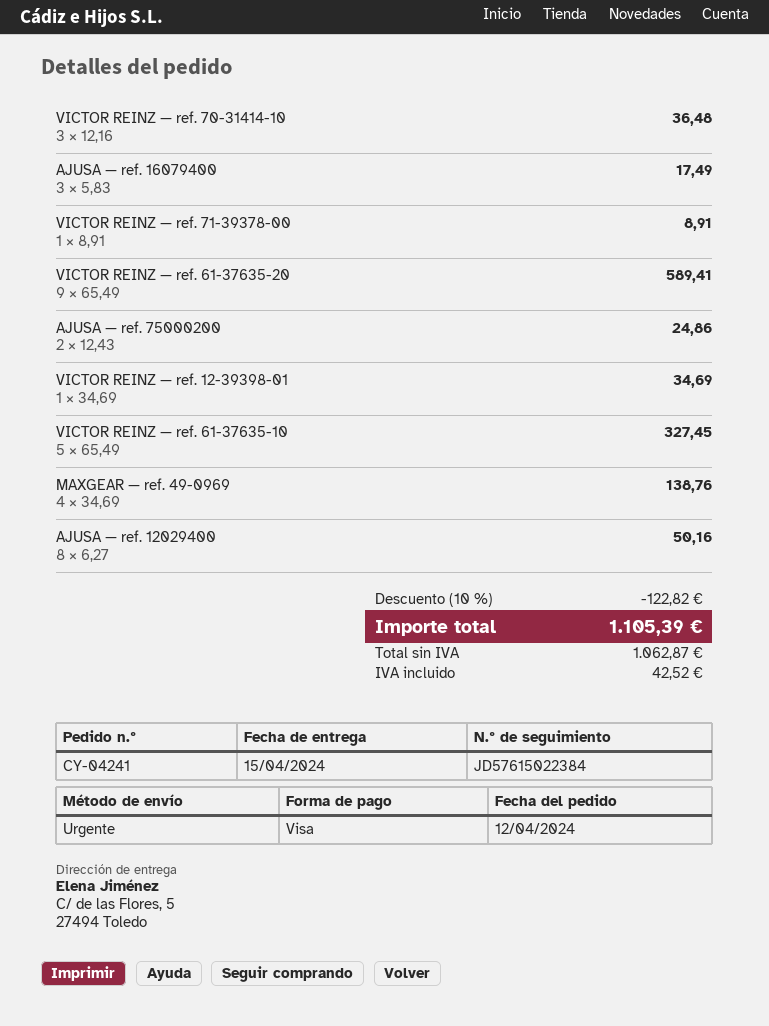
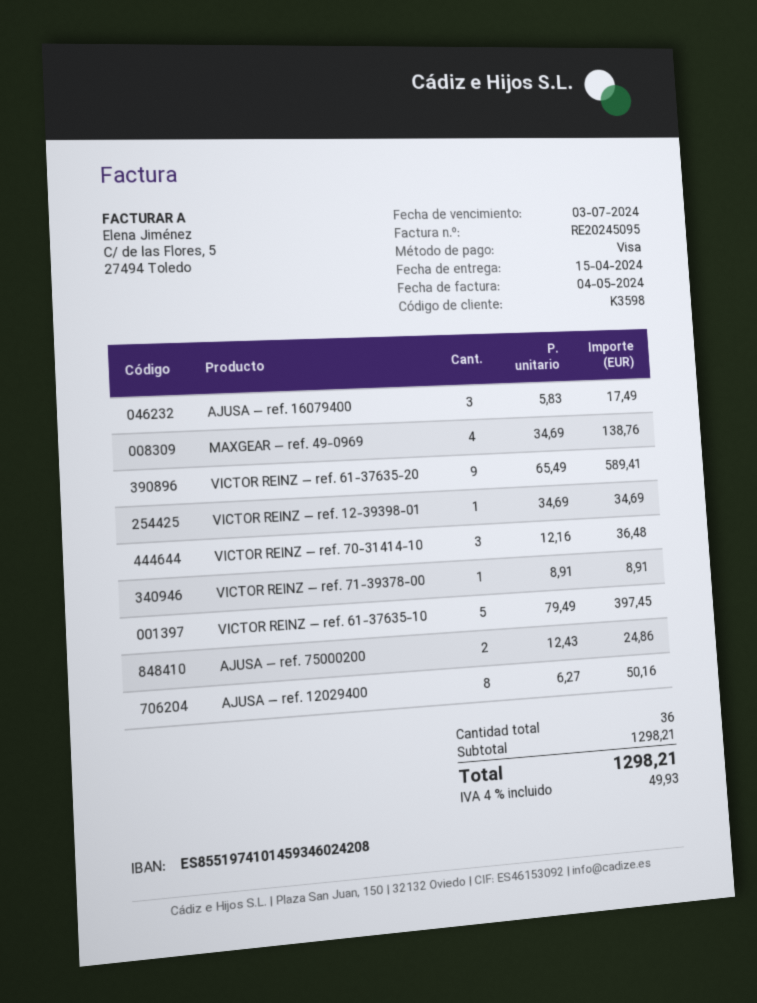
VICTOR REINZ — ref. 61-37635-10: 5 x 65.49 = 327.45 -> 5 x 79.49 = 397.45
discount: 10% = 122.82 -> none
tax: 42.52 -> 49.93
total: 1105.39 -> 1298.21

